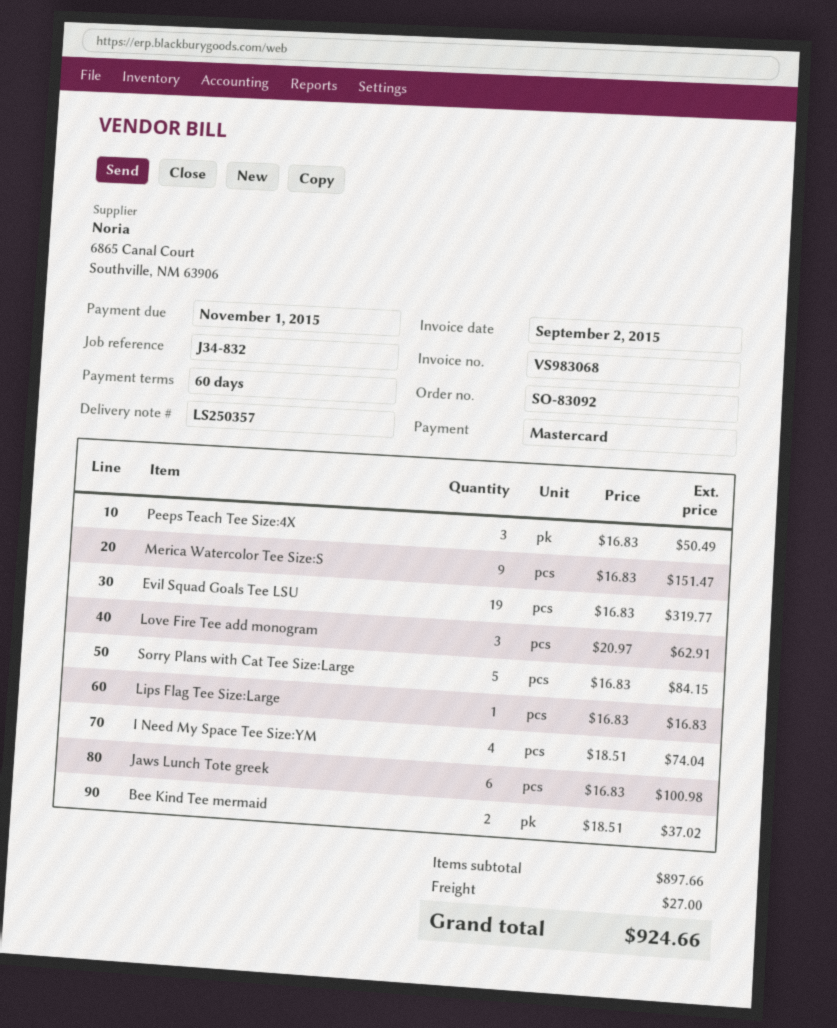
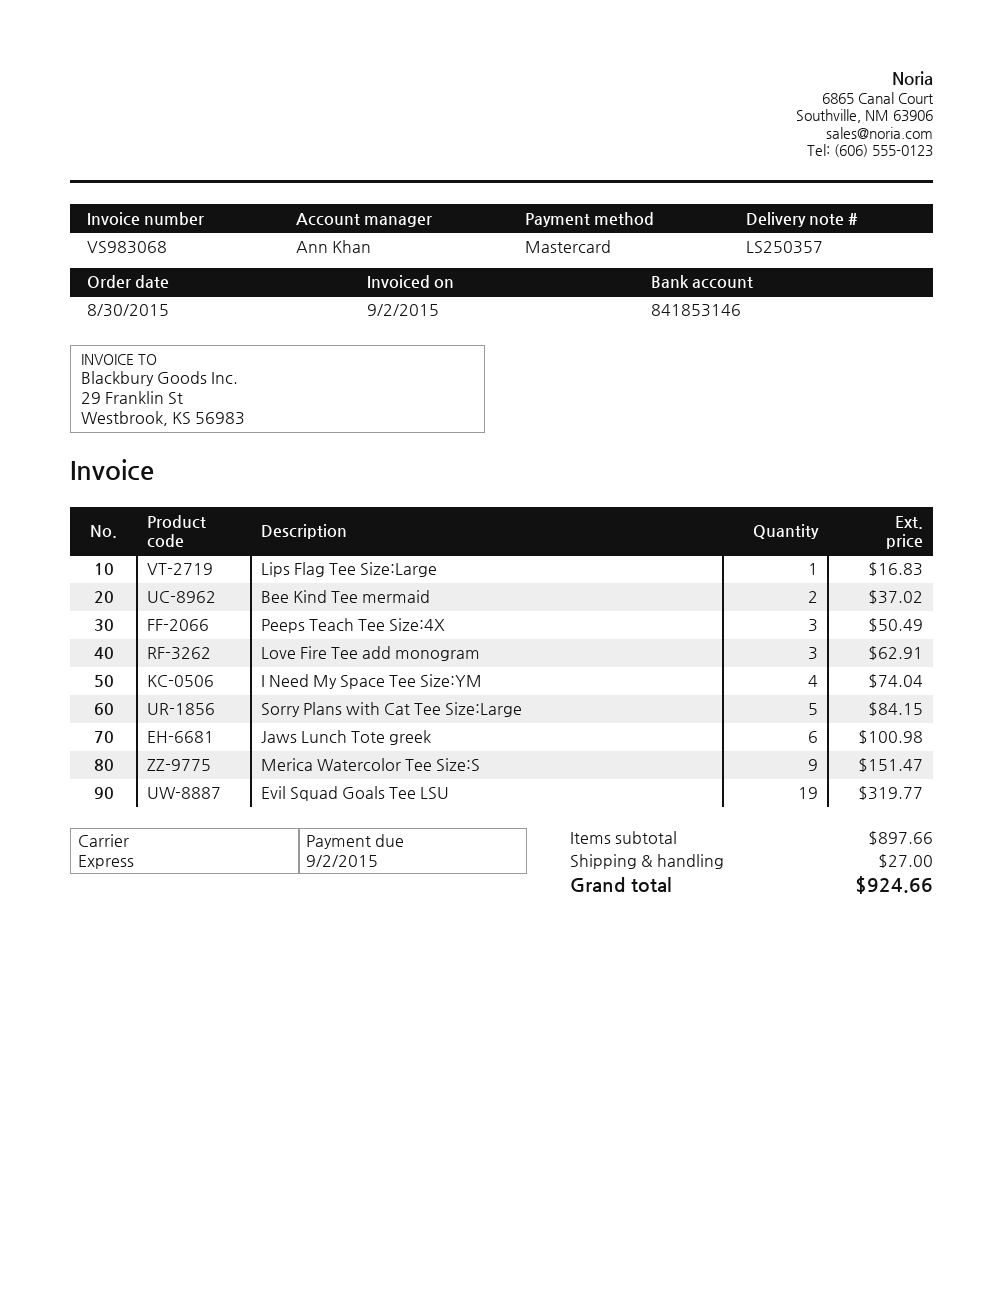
due date: 2015-11-01 -> 2015-09-02

